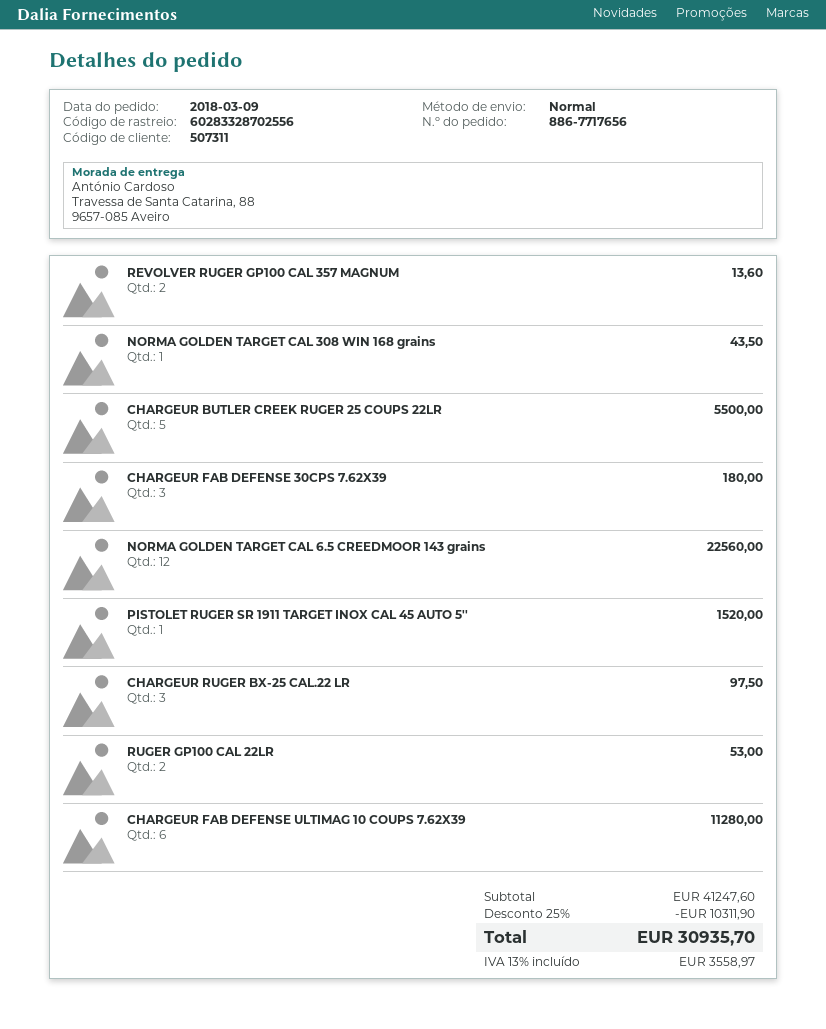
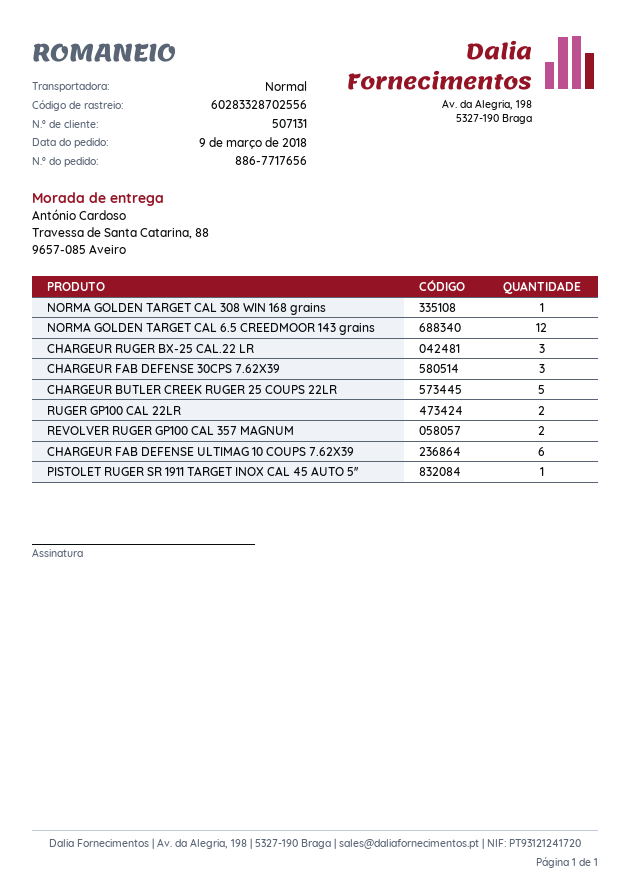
customer number: 507311 -> 507131

